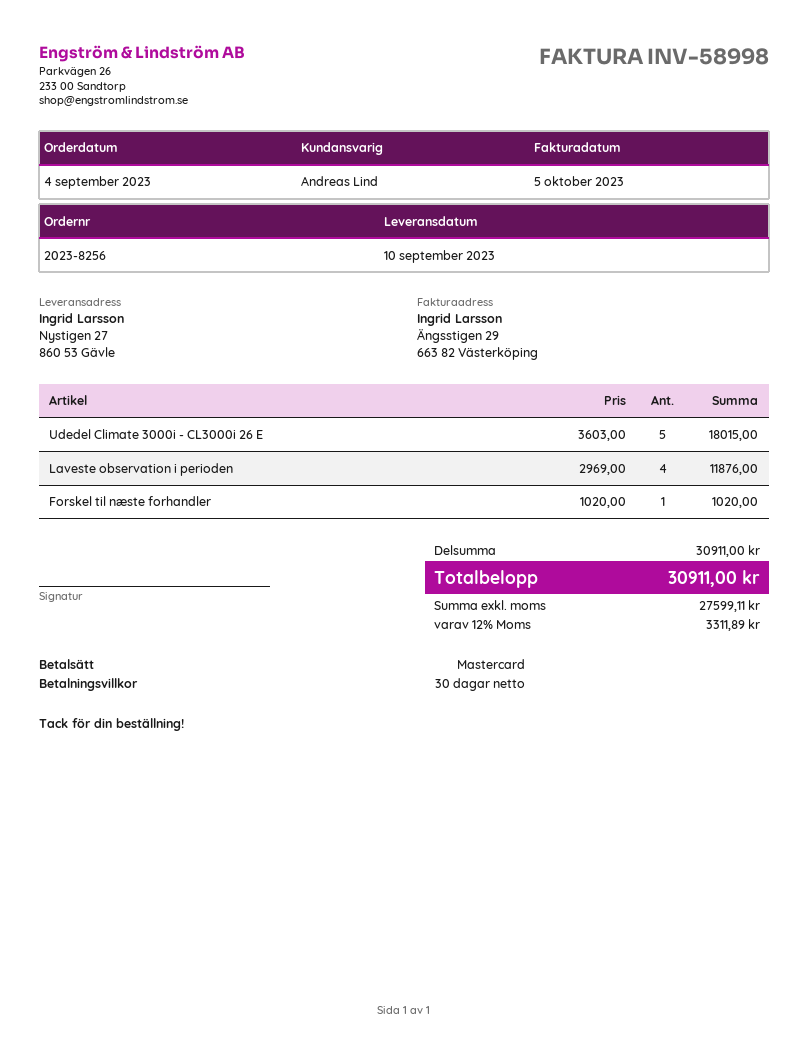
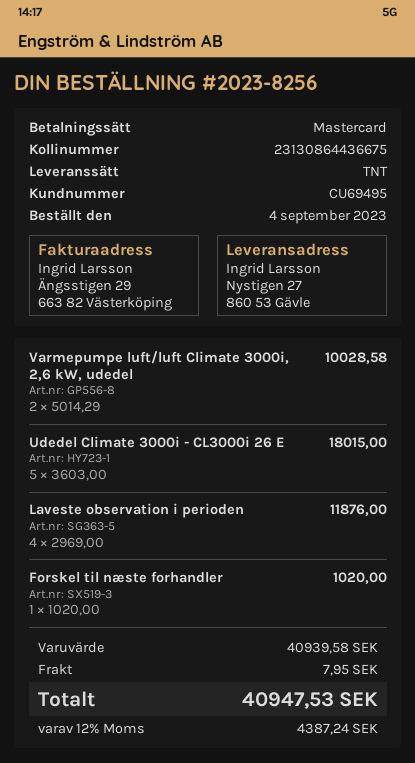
Varmepumpe luft/luft Climate 3000i, 2,6 kW, udedel: none -> 2 x 5014.29 = 10028.58
subtotal: 30911.00 -> 40939.58
shipping: none -> 7.95
tax: 12% = 3311.89 -> 12% = 4387.24
total: 30911.00 -> 40947.53

